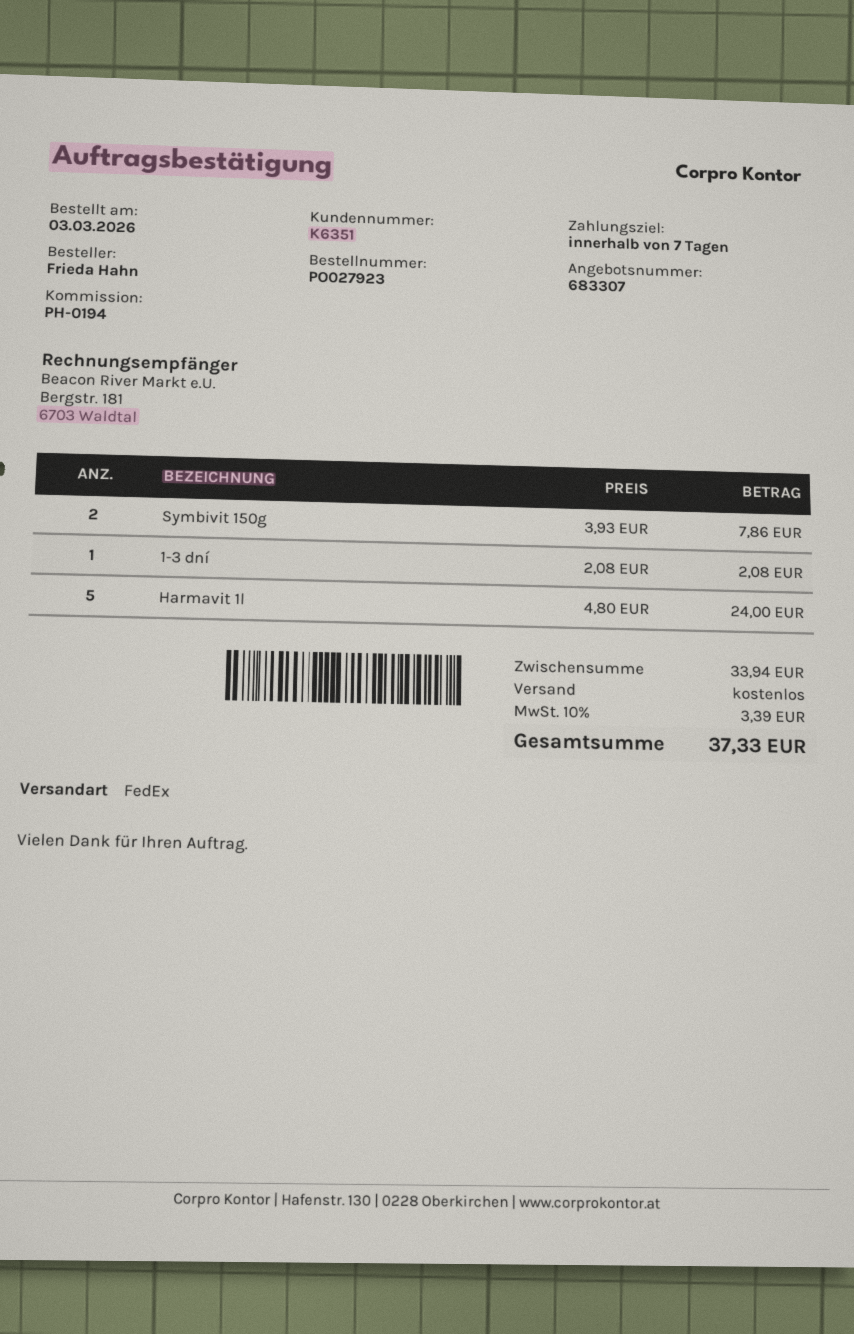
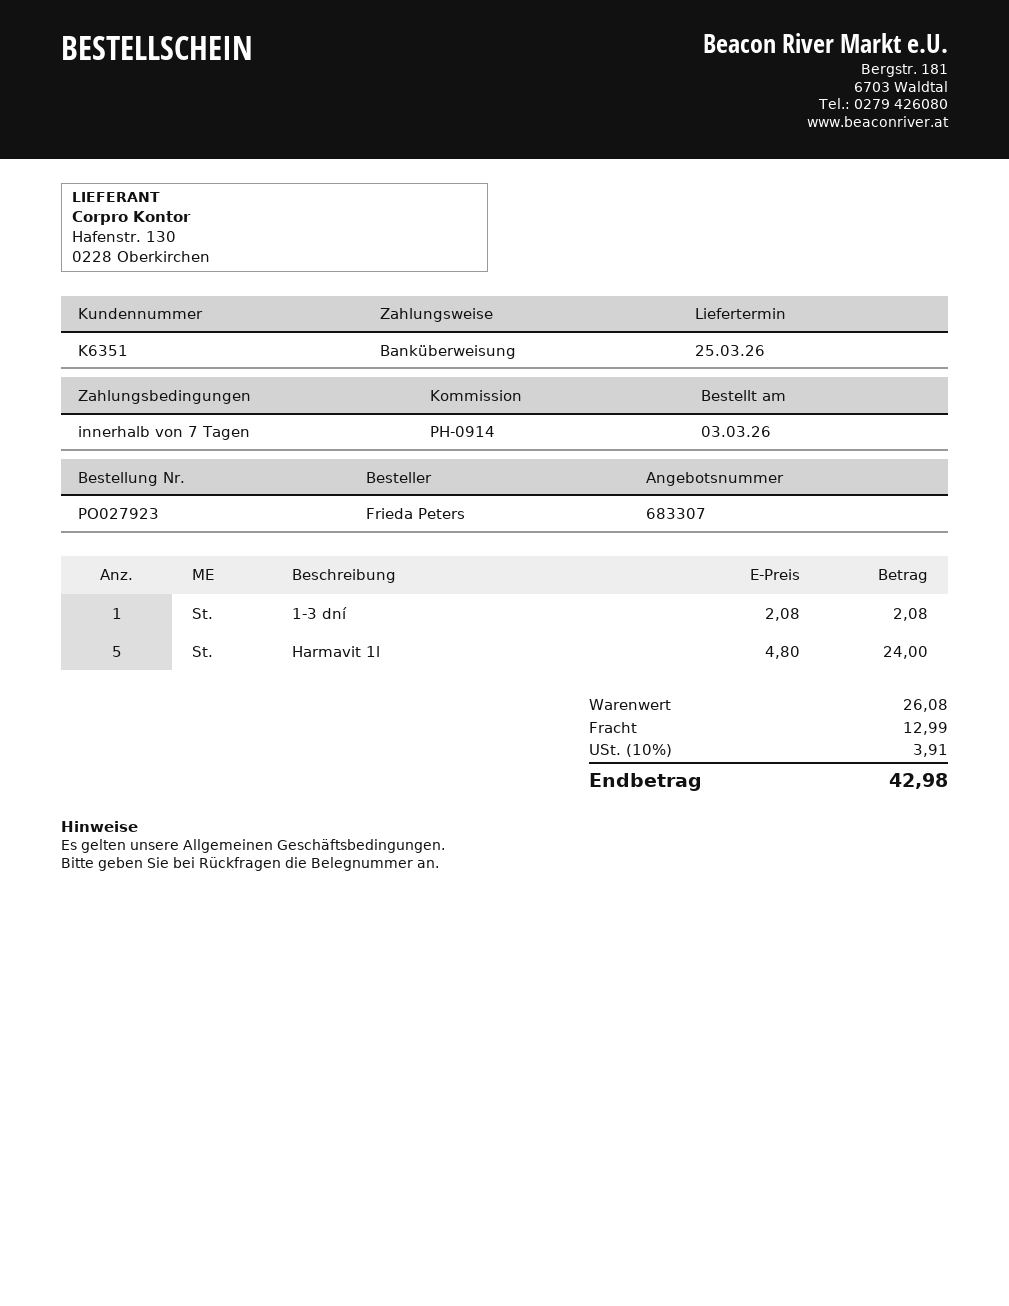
reference: PH-0194 -> PH-0914
ordered by: Frieda Hahn -> Frieda Peters
Symbivit 150g: 2 x 3.93 = 7.86 -> none
subtotal: 33.94 -> 26.08
shipping: 0.00 -> 12.99
tax: 10% = 3.39 -> 10% = 3.91
total: 37.33 -> 42.98

